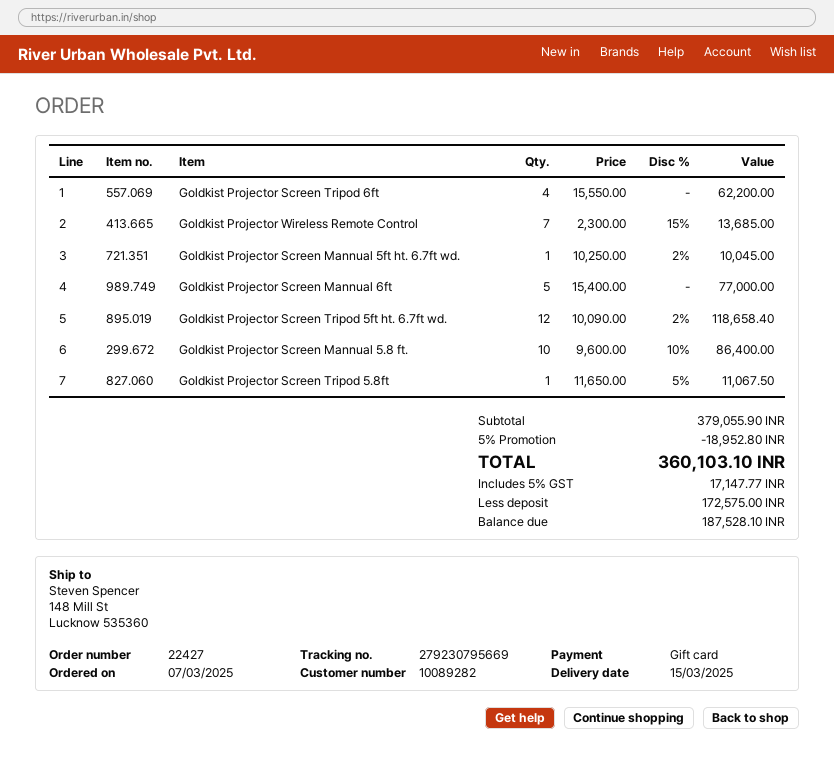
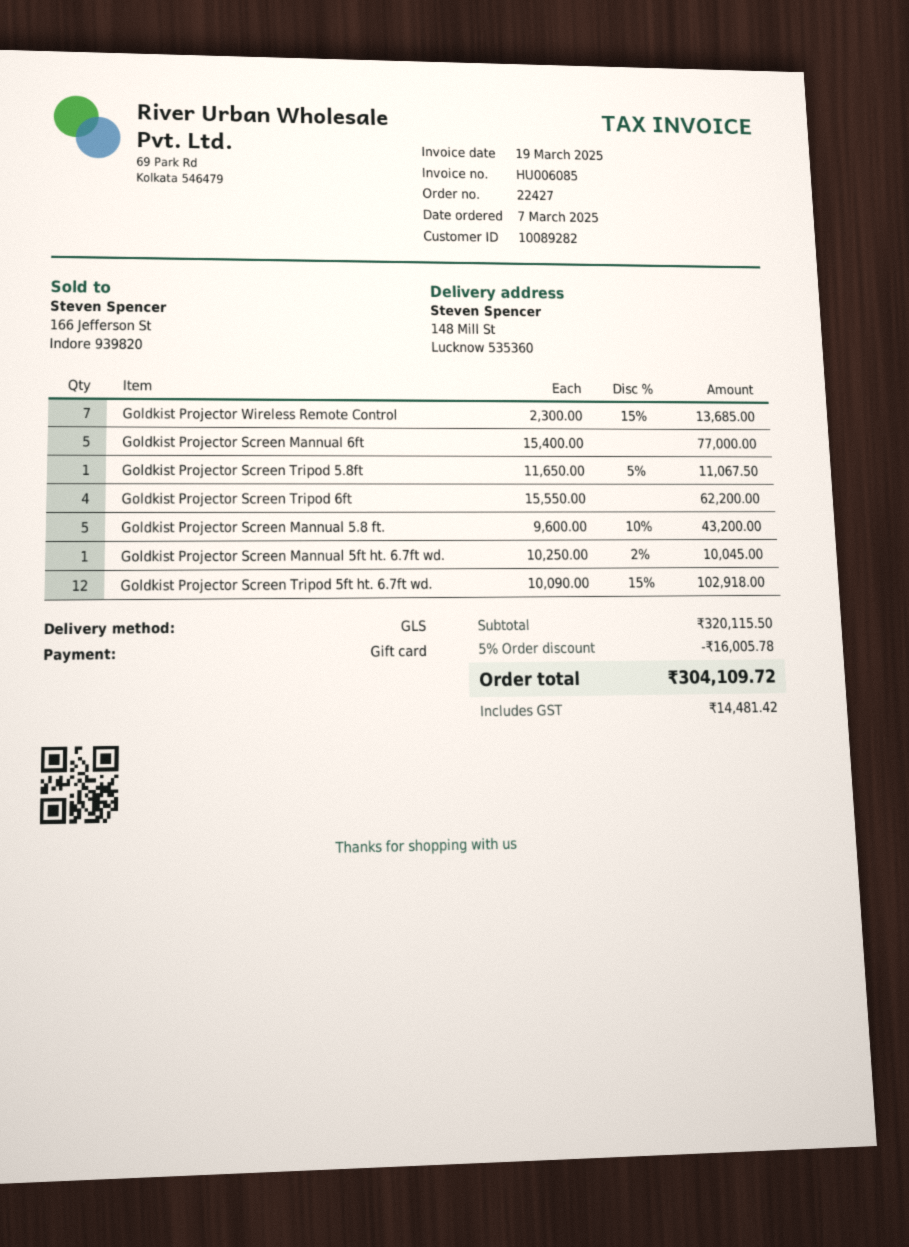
Goldkist Projector Screen Tripod 5ft ht. 6.7ft wd.: 12 x 10090.00 - 2% = 118658.40 -> 12 x 10090.00 - 15% = 102918.00
Goldkist Projector Screen Mannual 5.8 ft.: 10 x 9600.00 - 10% = 86400.00 -> 5 x 9600.00 - 10% = 43200.00
subtotal: 379055.90 -> 320115.50
discount: 5% = 18952.80 -> 5% = 16005.78
tax: 17147.77 -> 14481.42
total: 360103.10 -> 304109.72

